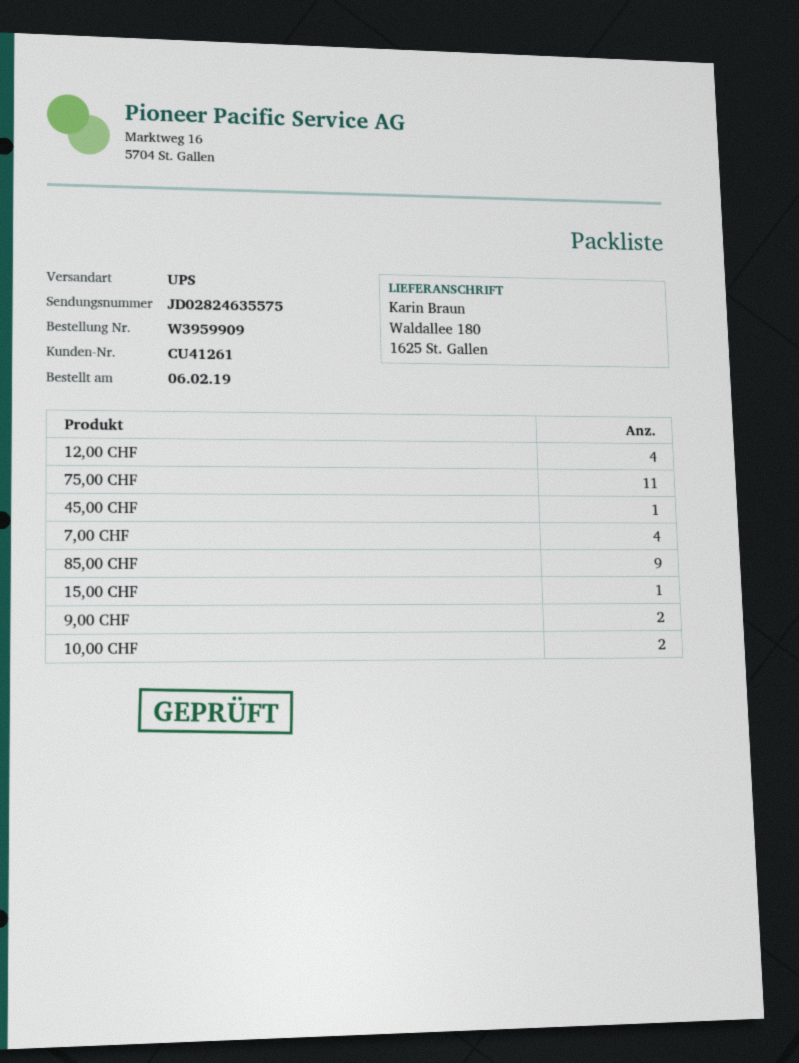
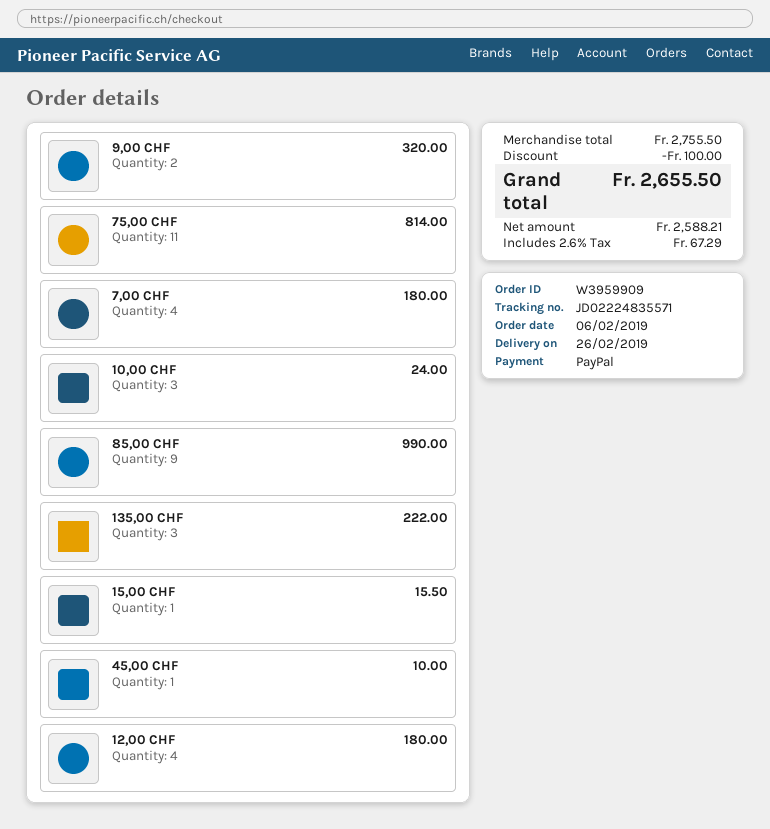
tracking number: JD02824635575 -> JD02224835571
10,00 CHF: 2 -> 3
135,00 CHF: none -> 3

